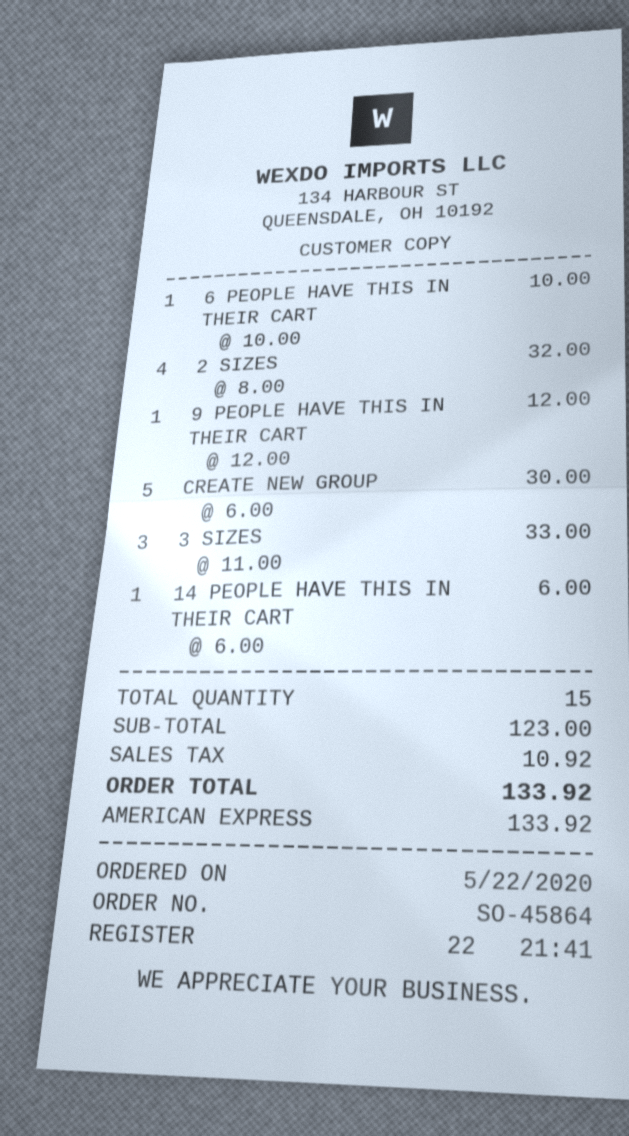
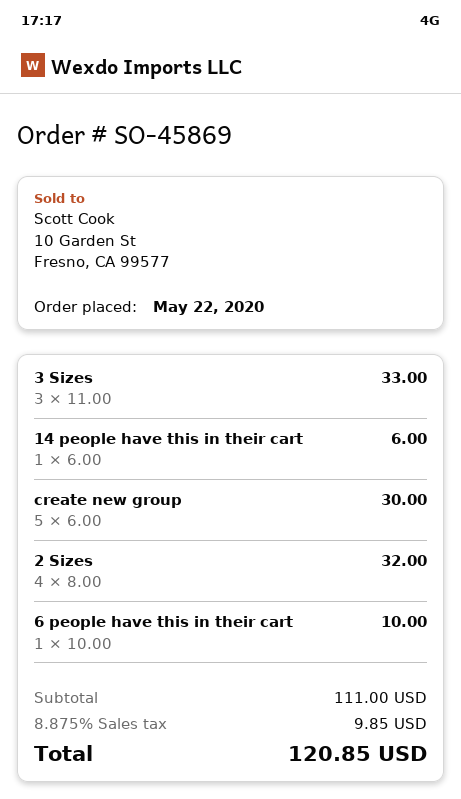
order number: SO-45864 -> SO-45869
9 PEOPLE HAVE THIS IN THEIR CART: 1 x 12.00 = 12.00 -> none
subtotal: 123.00 -> 111.00
tax: 10.92 -> 9.85
total: 133.92 -> 120.85

